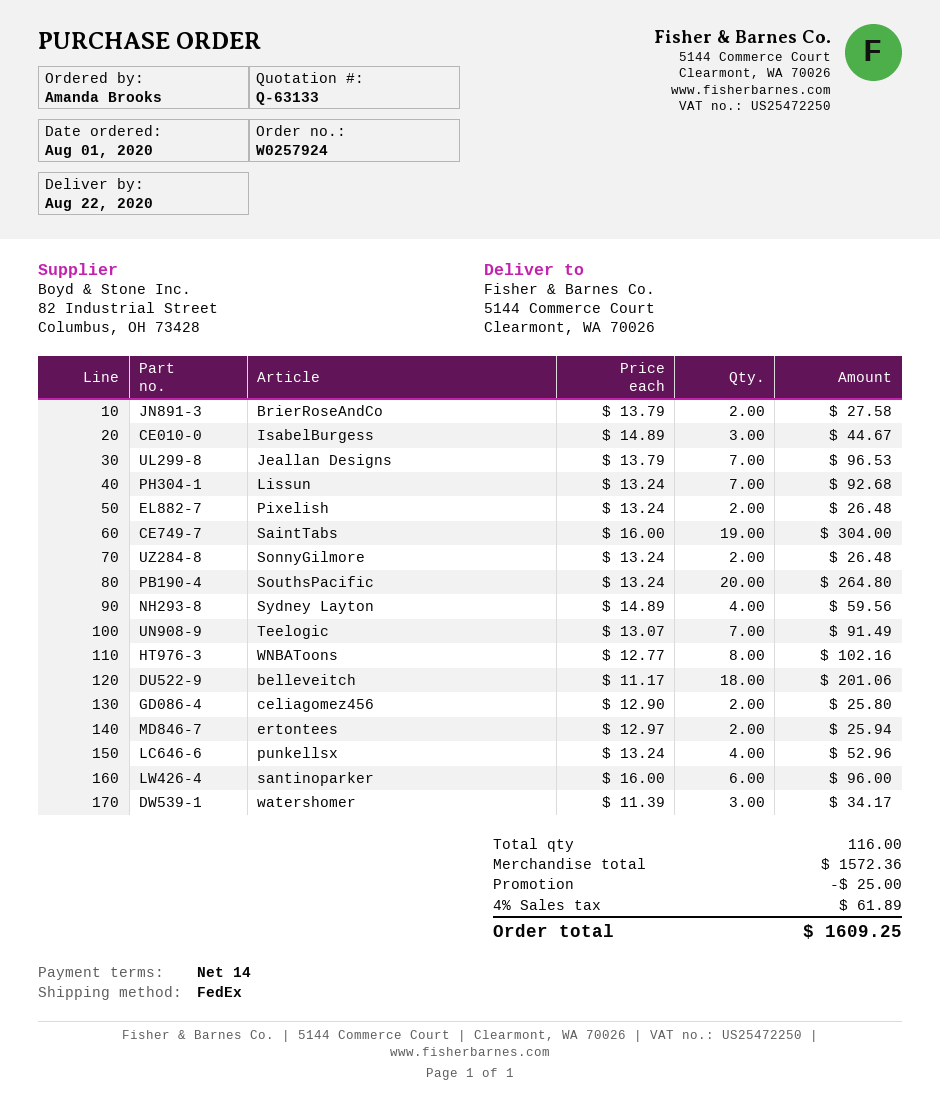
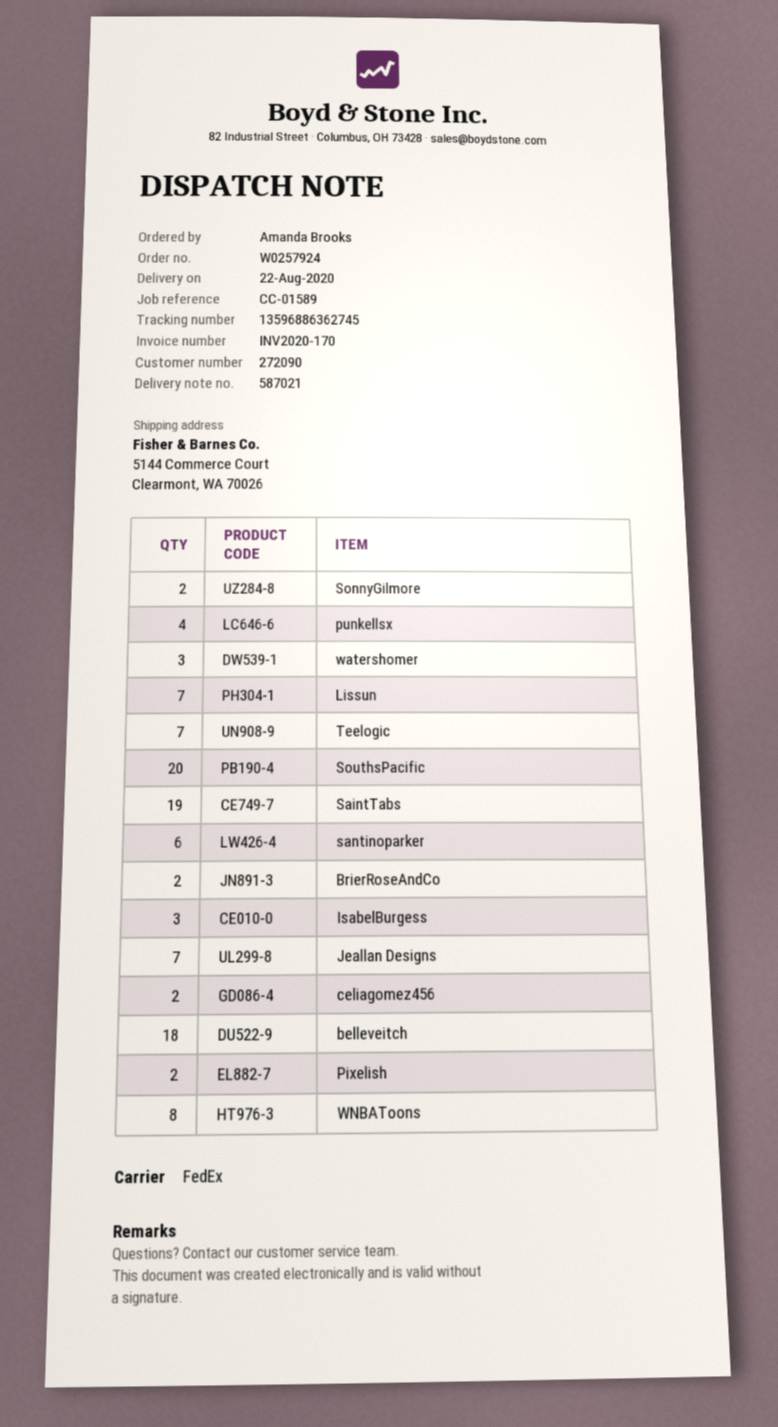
Sydney Layton: 4 -> none
ertontees: 2 -> none

